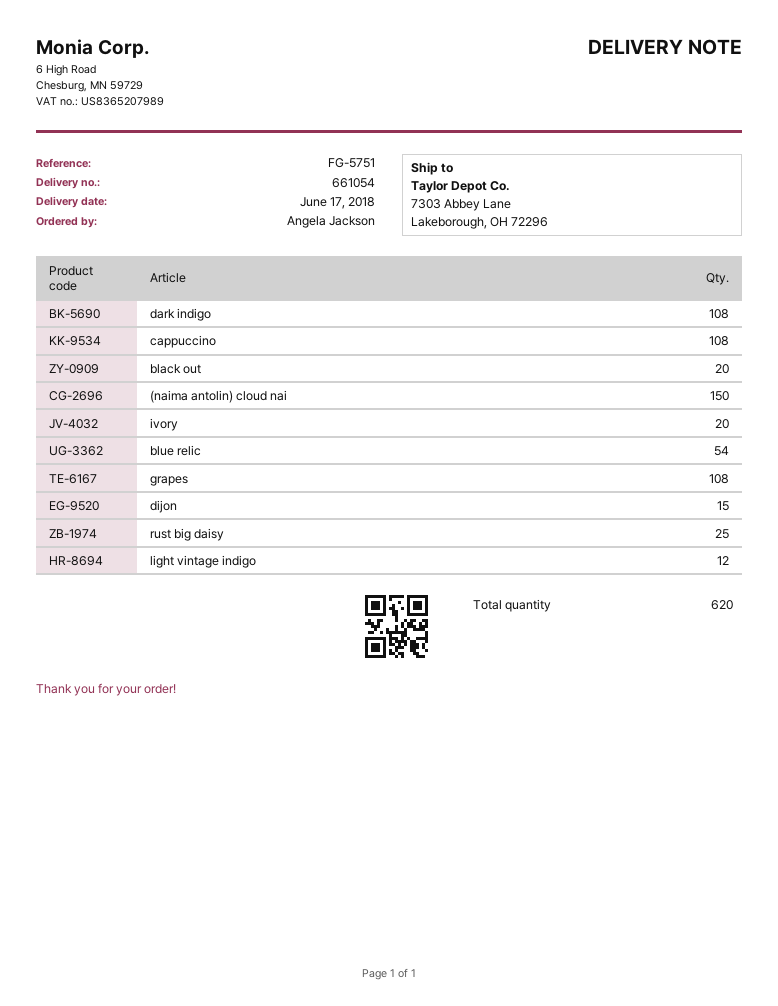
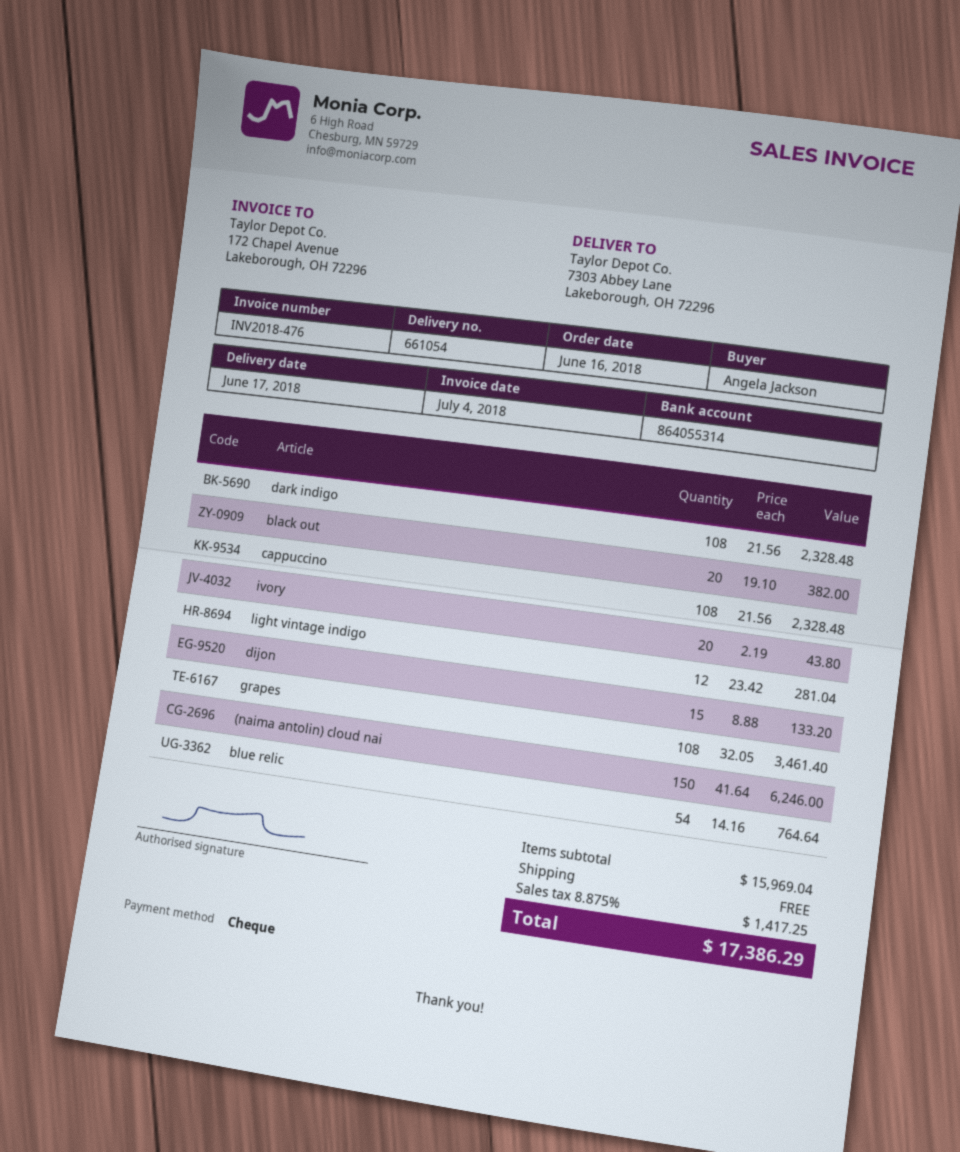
rust big daisy: 25 -> none

